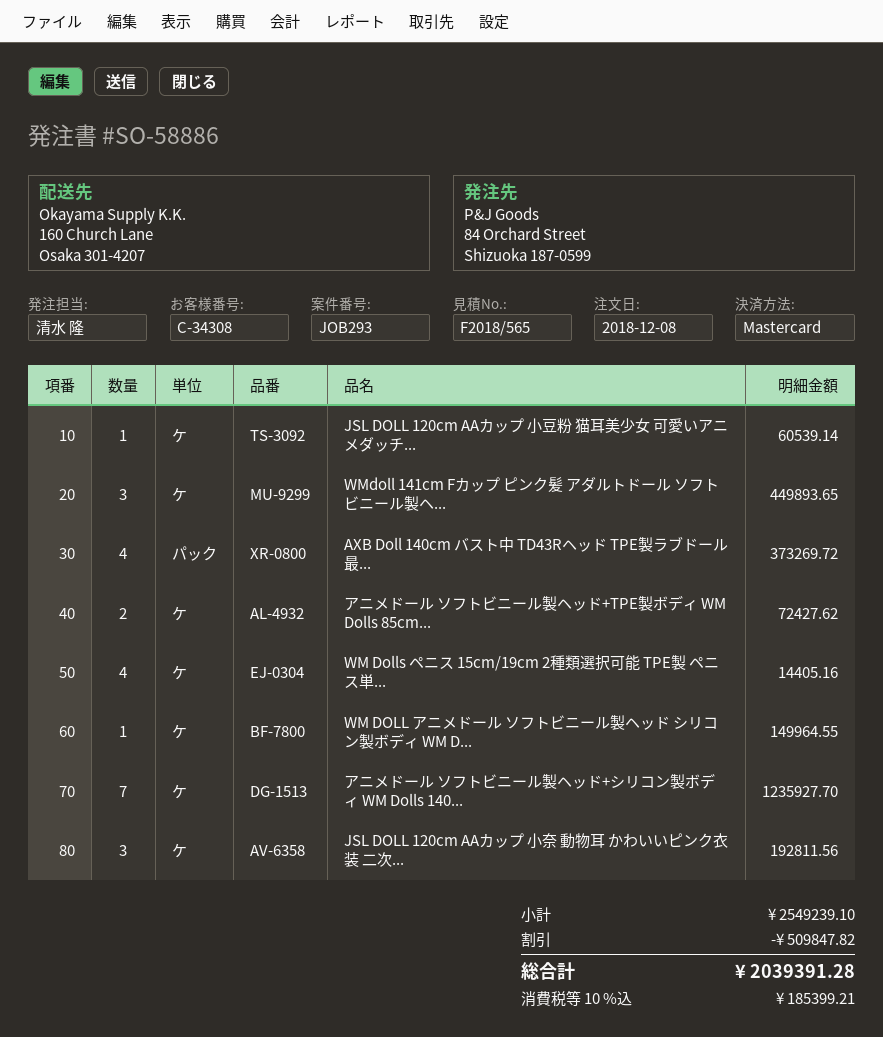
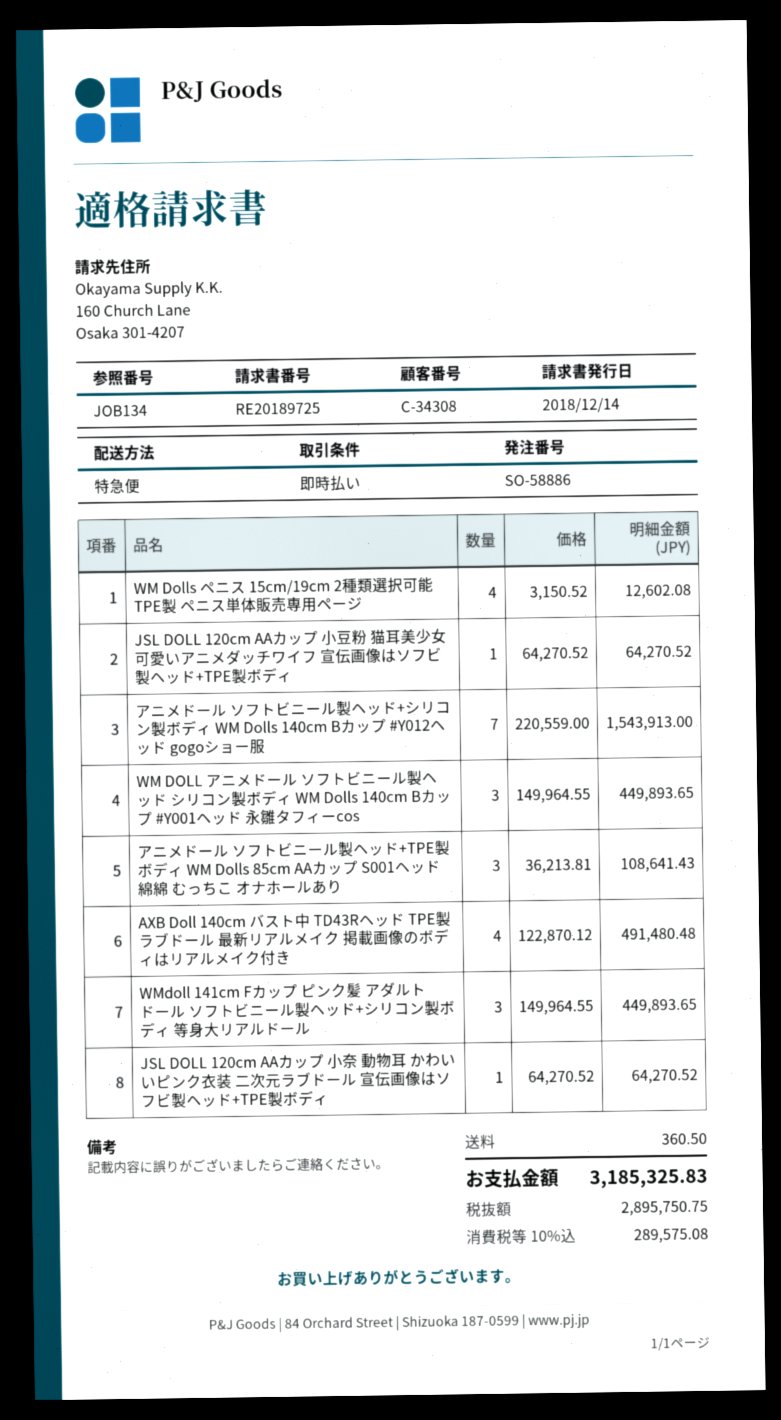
reference: JOB293 -> JOB134
JSL DOLL 120cm AAカップ 小豆粉 猫耳美少女 可愛いアニメダッチ...: 1 for 60539.14 -> 1 for 64270.52
AXB Doll 140cm バスト中 TD43Rヘッド TPE製ラブドール 最...: 4 for 373269.72 -> 4 for 491480.48
アニメドール ソフトビニール製ヘッド+TPE製ボディ WM Dolls 85cm...: 2 for 72427.62 -> 3 for 108641.43
WM Dolls ペニス 15cm/19cm 2種類選択可能 TPE製 ペニス単...: 4 for 14405.16 -> 4 for 12602.08
WM DOLL アニメドール ソフトビニール製ヘッド シリコン製ボディ WM D...: 1 for 149964.55 -> 3 for 449893.65
アニメドール ソフトビニール製ヘッド+シリコン製ボディ WM Dolls 140...: 7 for 1235927.70 -> 7 for 1543913.00
JSL DOLL 120cm AAカップ 小奈 動物耳 かわいいピンク衣装 二次...: 3 for 192811.56 -> 1 for 64270.52
discount: 509847.82 -> none
shipping: none -> 360.50
tax: 10% = 185399.21 -> 10% = 289575.08
total: 2039391.28 -> 3185325.83

